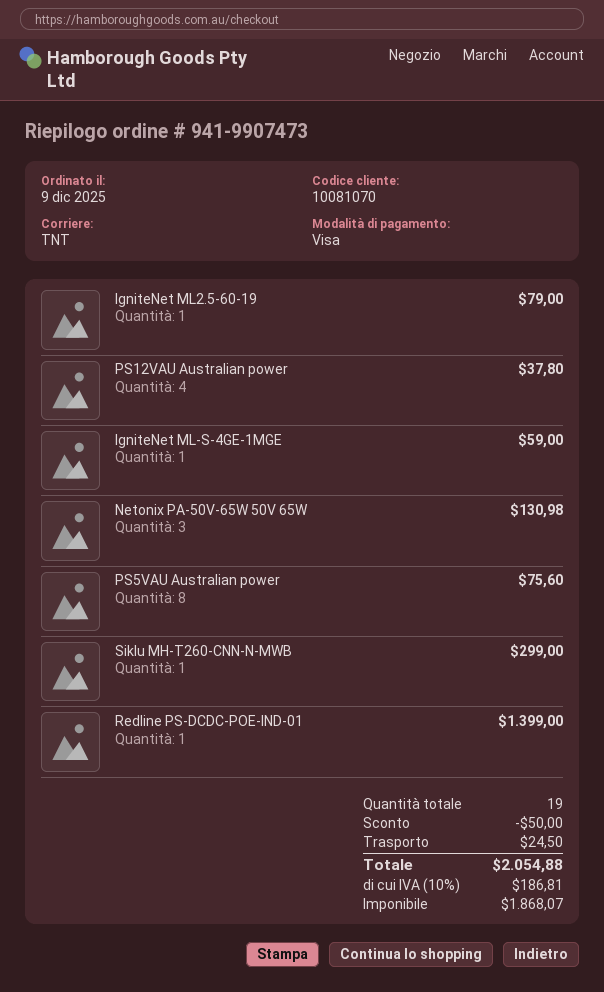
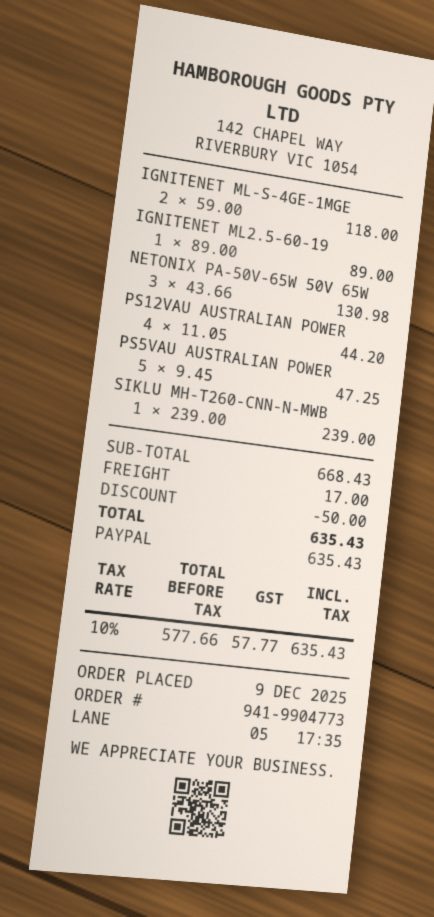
order number: 941-9907473 -> 941-9904773
payment method: Visa -> PayPal
IgniteNet ML2.5-60-19: 1 for 79.00 -> 1 for 89.00
PS12VAU Australian power: 4 for 37.80 -> 4 for 44.20
IgniteNet ML-S-4GE-1MGE: 1 for 59.00 -> 2 for 118.00
PS5VAU Australian power: 8 for 75.60 -> 5 for 47.25
Siklu MH-T260-CNN-N-MWB: 1 for 299.00 -> 1 for 239.00
Redline PS-DCDC-POE-IND-01: 1 for 1399.00 -> none
shipping: 24.50 -> 17.00
net: 1868.07 -> 577.66
tax: 10% = 186.81 -> 10% = 57.77
total: 2054.88 -> 635.43

